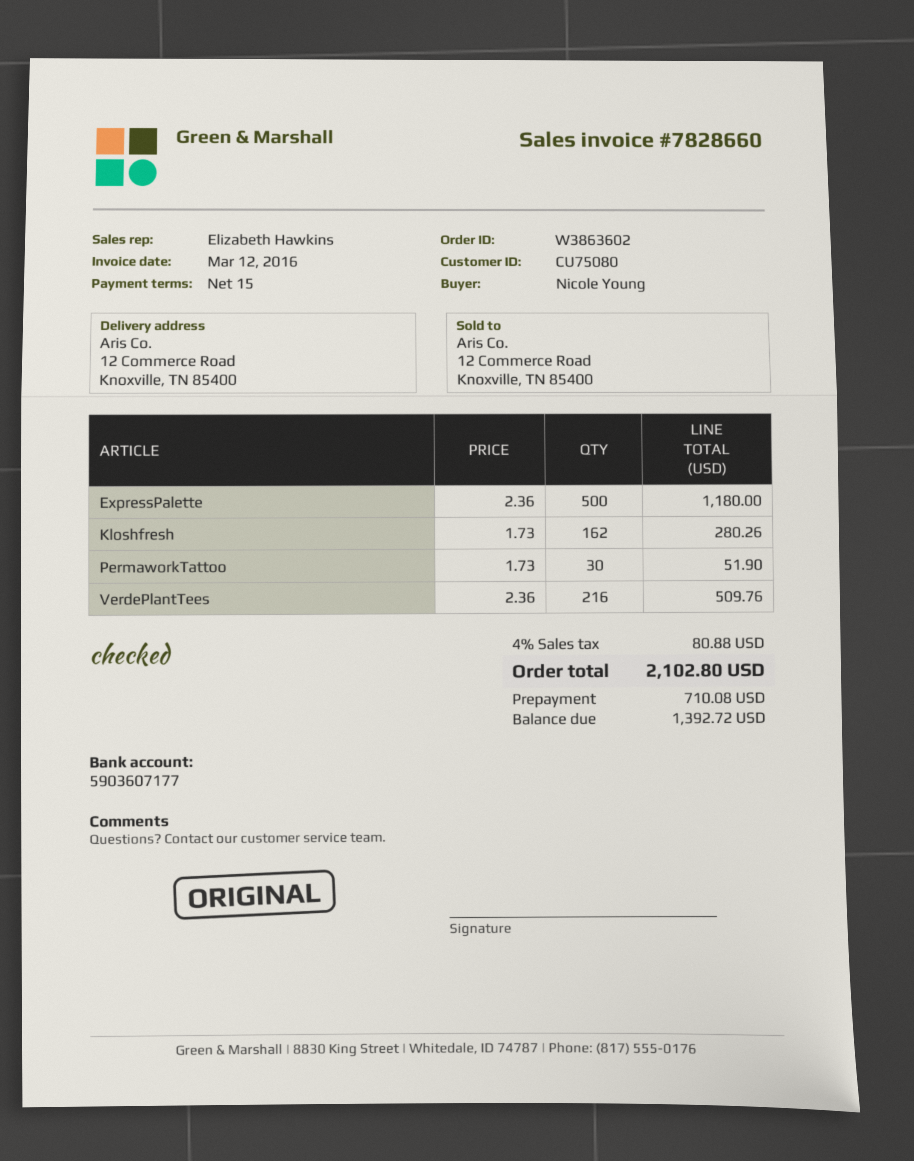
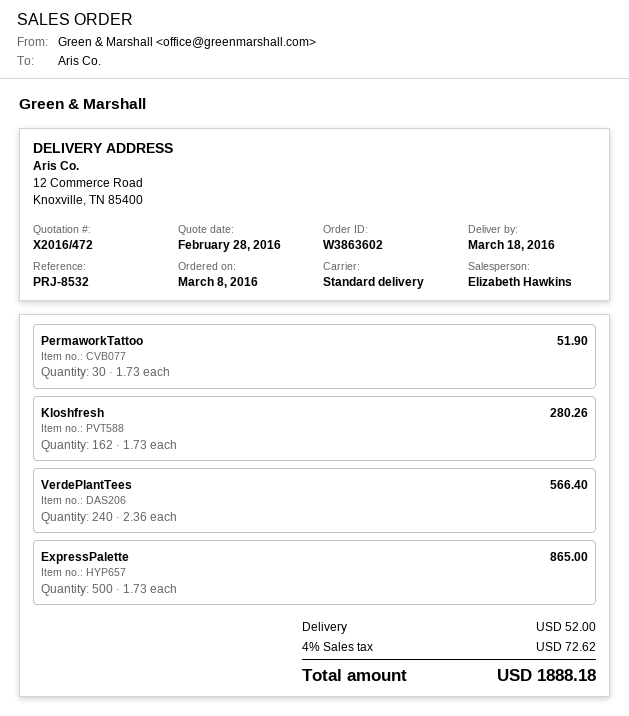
ExpressPalette: 500 x 2.36 = 1180.00 -> 500 x 1.73 = 865.00
VerdePlantTees: 216 x 2.36 = 509.76 -> 240 x 2.36 = 566.40
shipping: none -> 52.00
tax: 4% = 80.88 -> 4% = 72.62
total: 2102.80 -> 1888.18

